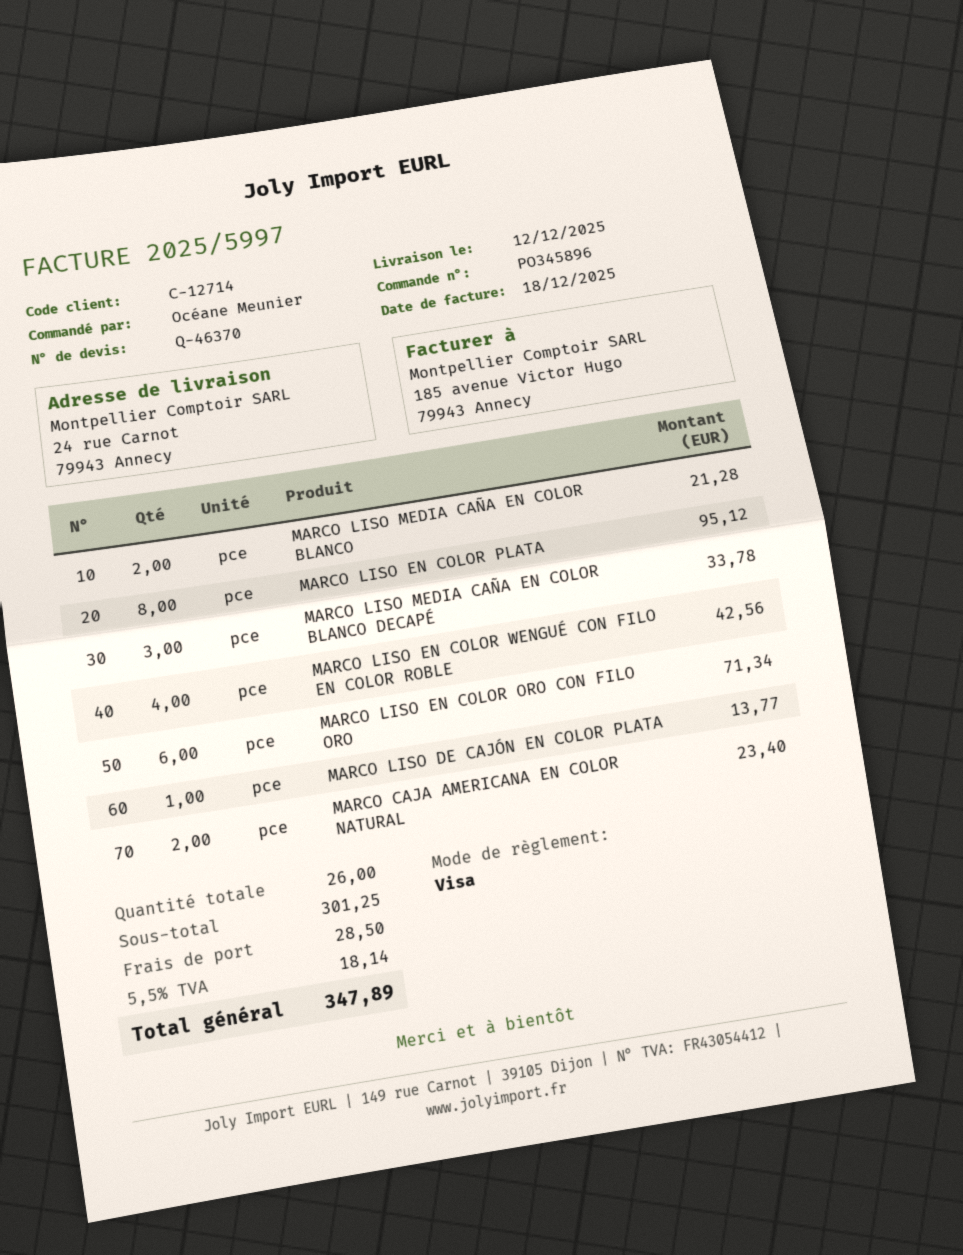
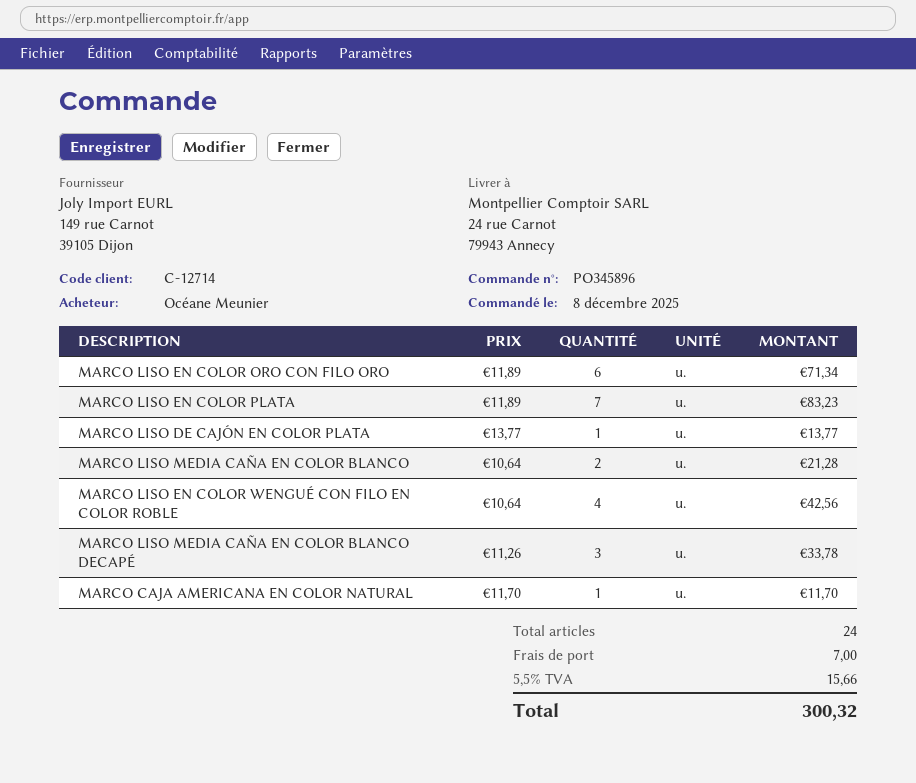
MARCO LISO EN COLOR PLATA: 8 for 95.12 -> 7 for 83.23
MARCO CAJA AMERICANA EN COLOR NATURAL: 2 for 23.40 -> 1 for 11.70
total quantity: 26 -> 24
shipping: 28.50 -> 7.00
tax: 5.5% = 18.14 -> 5.5% = 15.66
total: 347.89 -> 300.32

